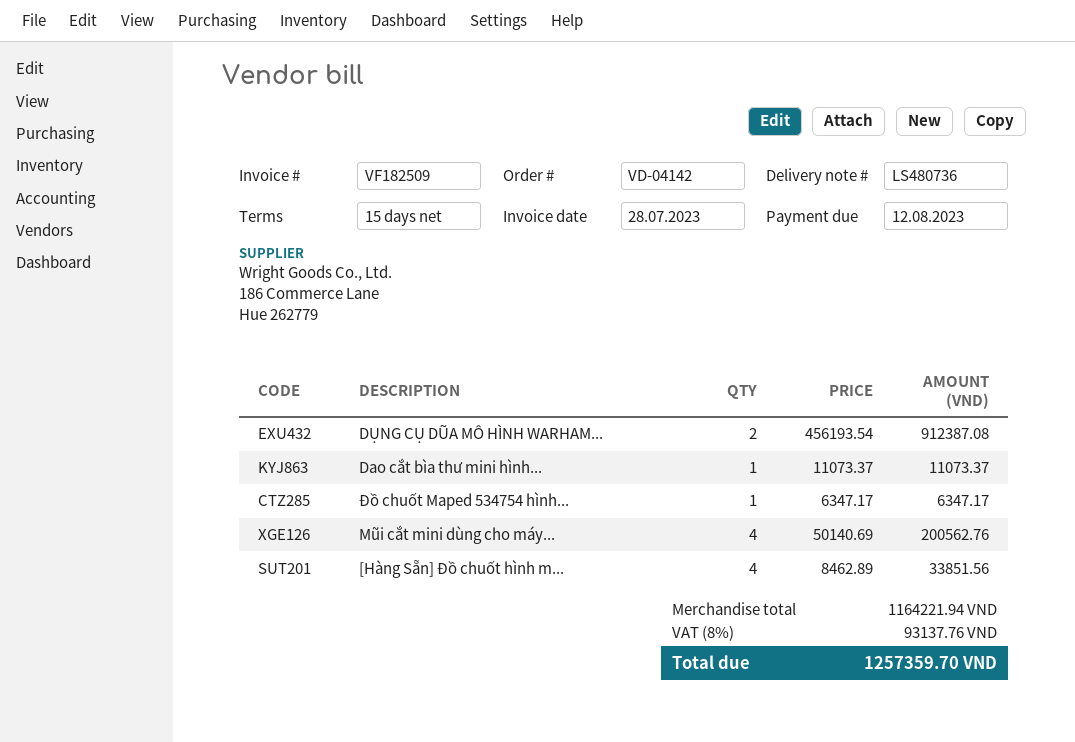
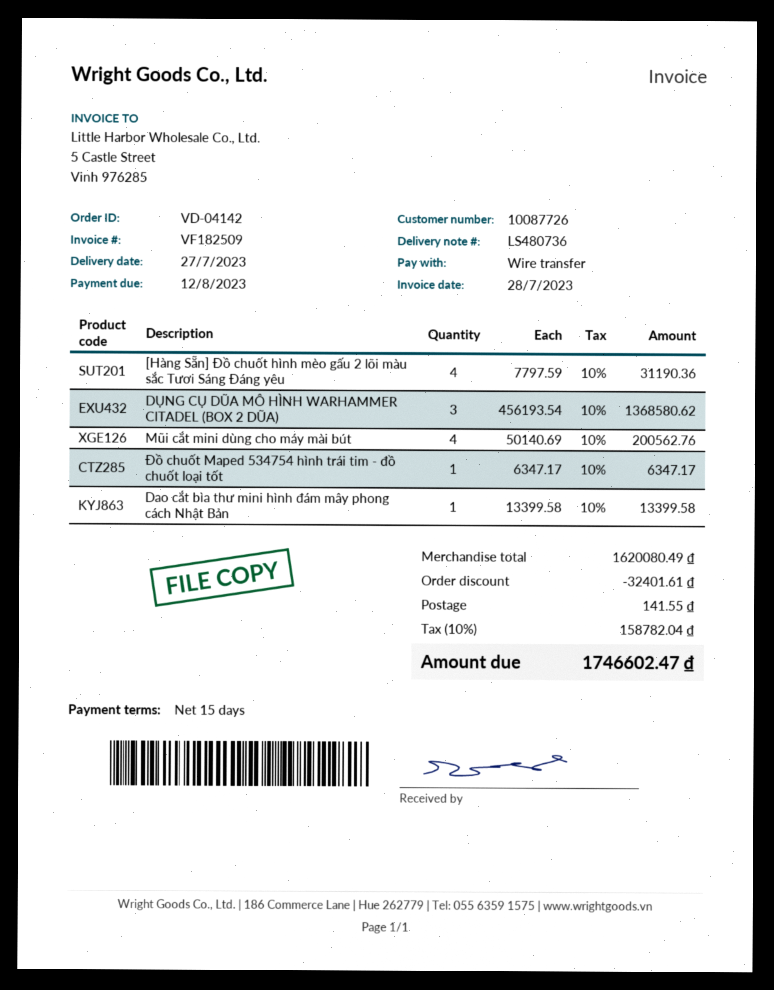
DỤNG CỤ DŨA MÔ HÌNH WARHAM...: 2 x 456193.54 = 912387.08 -> 3 x 456193.54 = 1368580.62
Dao cắt bìa thư mini hình...: 1 x 11073.37 = 11073.37 -> 1 x 13399.58 = 13399.58
[Hàng Sẵn] Đồ chuốt hình m...: 4 x 8462.89 = 33851.56 -> 4 x 7797.59 = 31190.36
subtotal: 1164221.94 -> 1620080.49
discount: none -> 32401.61
shipping: none -> 141.55
tax: 8% = 93137.76 -> 10% = 158782.04
total: 1257359.70 -> 1746602.47

